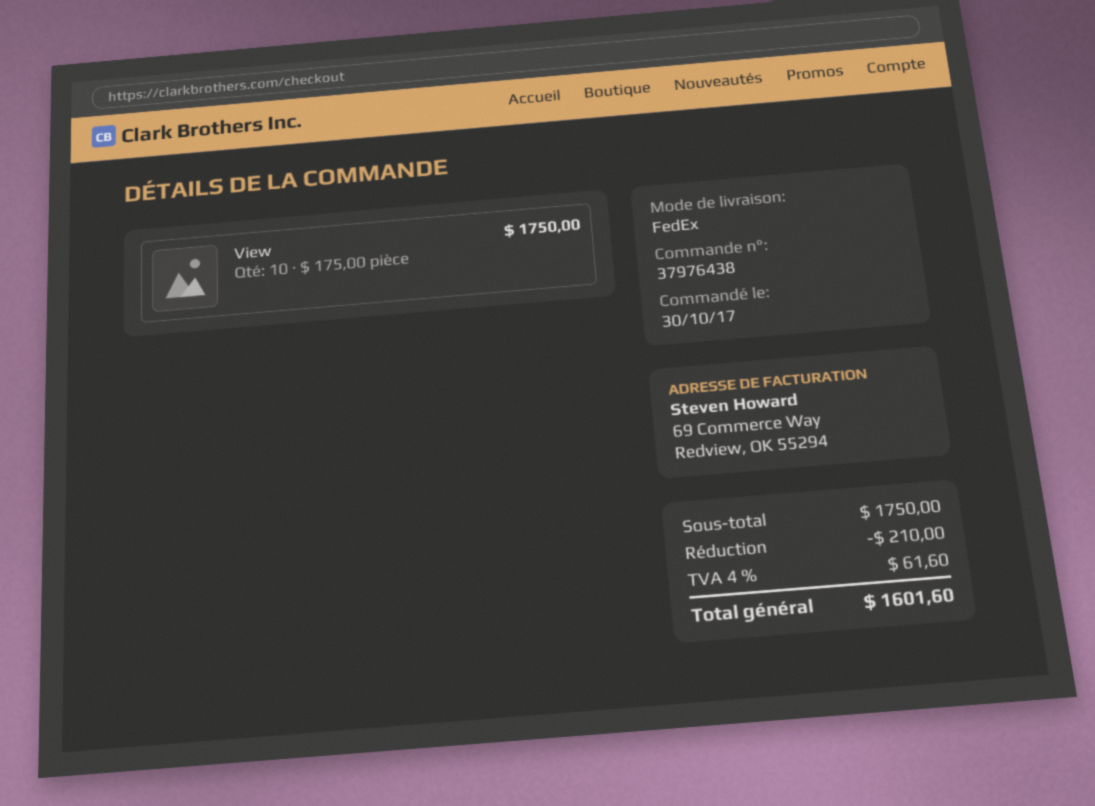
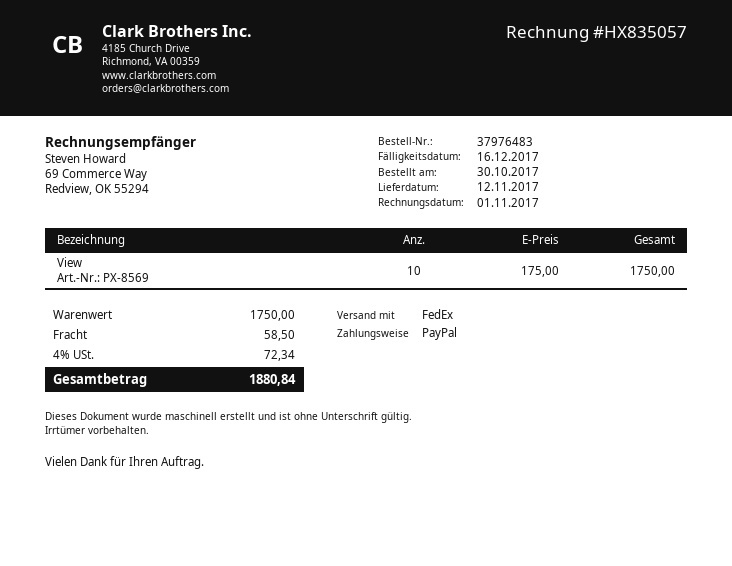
order number: 37976438 -> 37976483
discount: 210.00 -> none
shipping: none -> 58.50
tax: 4% = 61.60 -> 4% = 72.34
total: 1601.60 -> 1880.84

